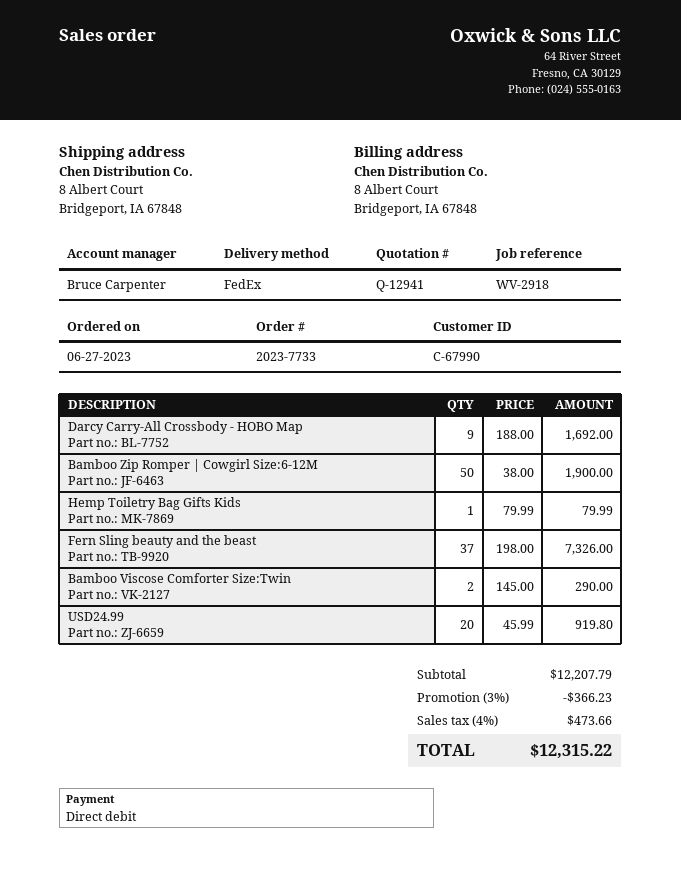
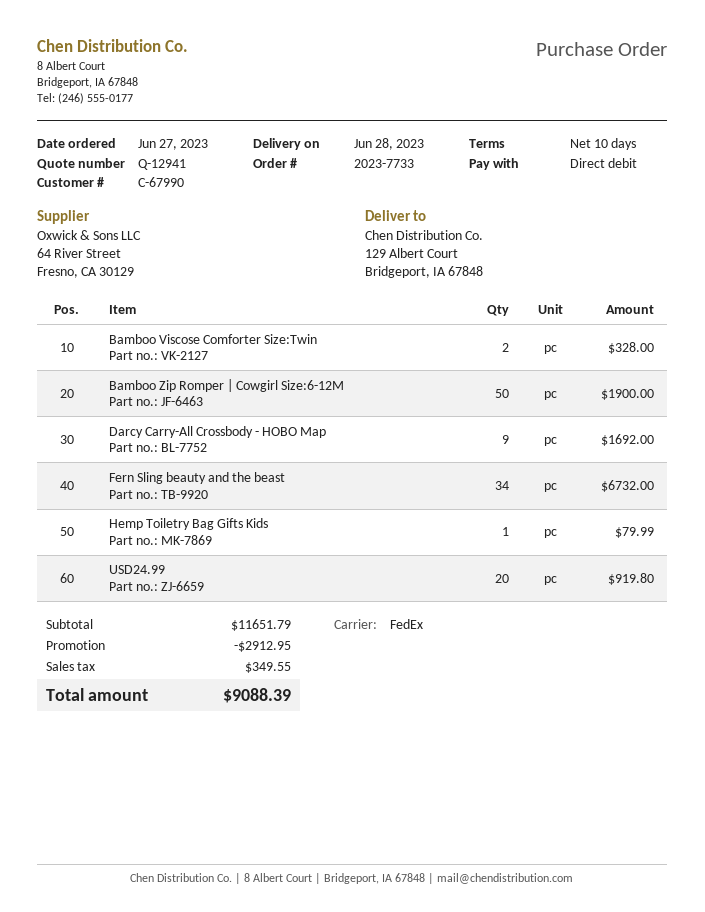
ship to: 8 Albert Court, Bridgeport, IA 67848 -> 129 Albert Court, Bridgeport, IA 67848
Fern Sling beauty and the beast: 37 for 7326.00 -> 34 for 6732.00
Bamboo Viscose Comforter Size:Twin: 2 for 290.00 -> 2 for 328.00
subtotal: 12207.79 -> 11651.79
discount: 366.23 -> 2912.95
tax: 473.66 -> 349.55
total: 12315.22 -> 9088.39

